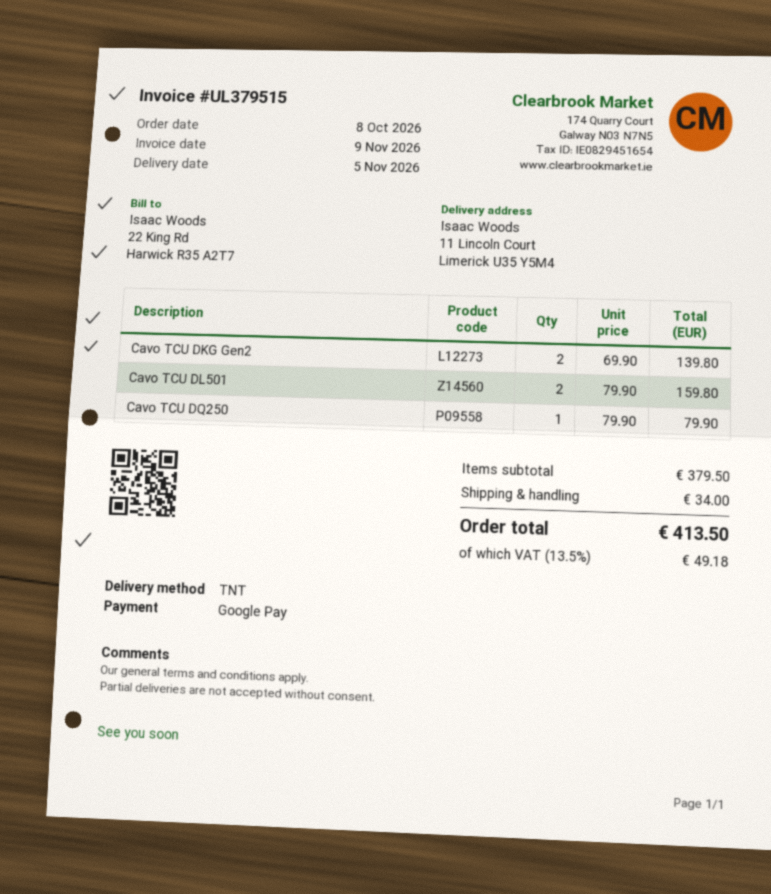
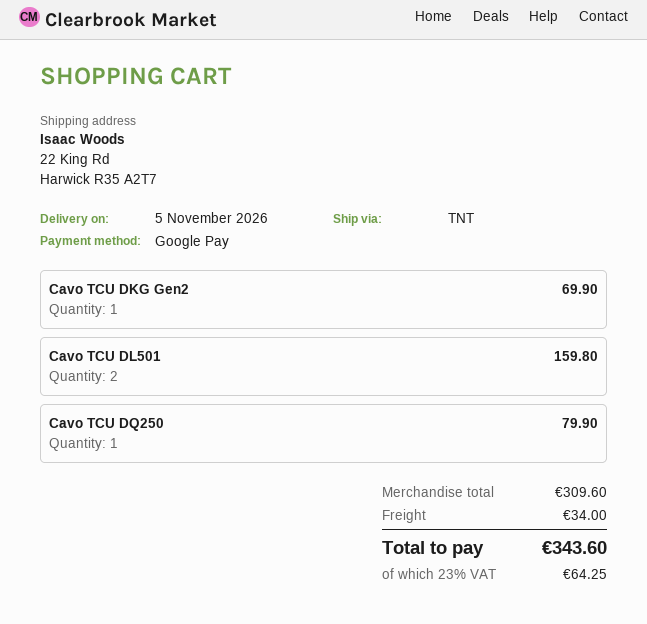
ship to: 11 Lincoln Court, Limerick U35 Y5M4 -> 22 King Rd, Harwick R35 A2T7
Cavo TCU DKG Gen2: 2 for 139.80 -> 1 for 69.90
subtotal: 379.50 -> 309.60
tax: 13.5% = 49.18 -> 23% = 64.25
total: 413.50 -> 343.60

